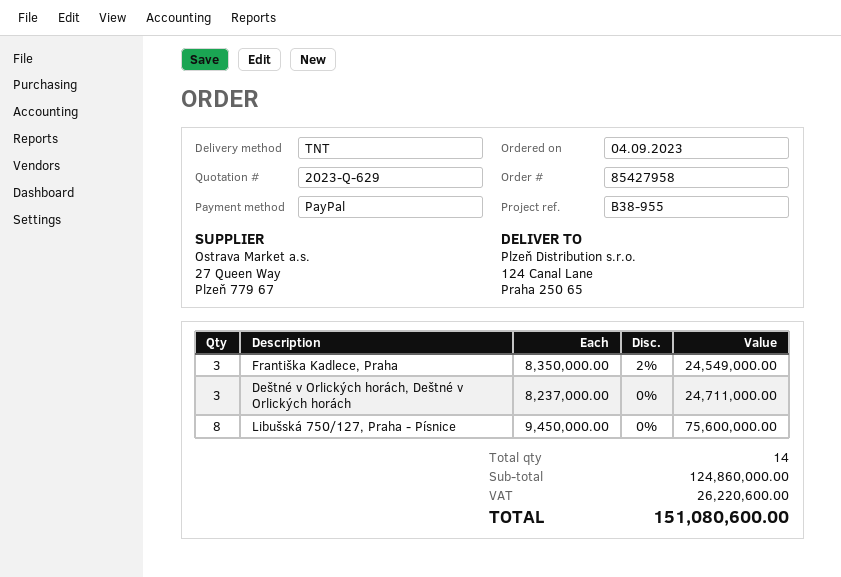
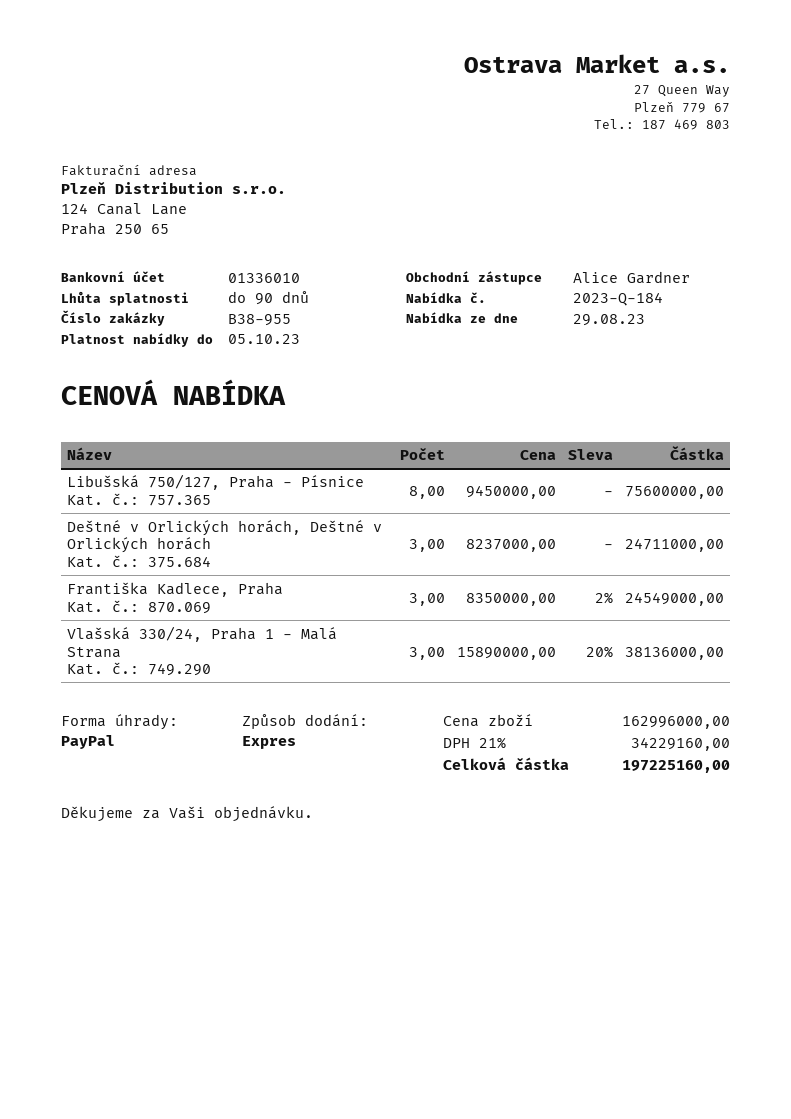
quote number: 2023-Q-629 -> 2023-Q-184
shipping method: TNT -> express
Vlašská 330/24, Praha 1 - Malá Strana: none -> 3 x 15890000.00 - 20% = 38136000.00
subtotal: 124860000.00 -> 162996000.00
tax: 26220600.00 -> 34229160.00
total: 151080600.00 -> 197225160.00

